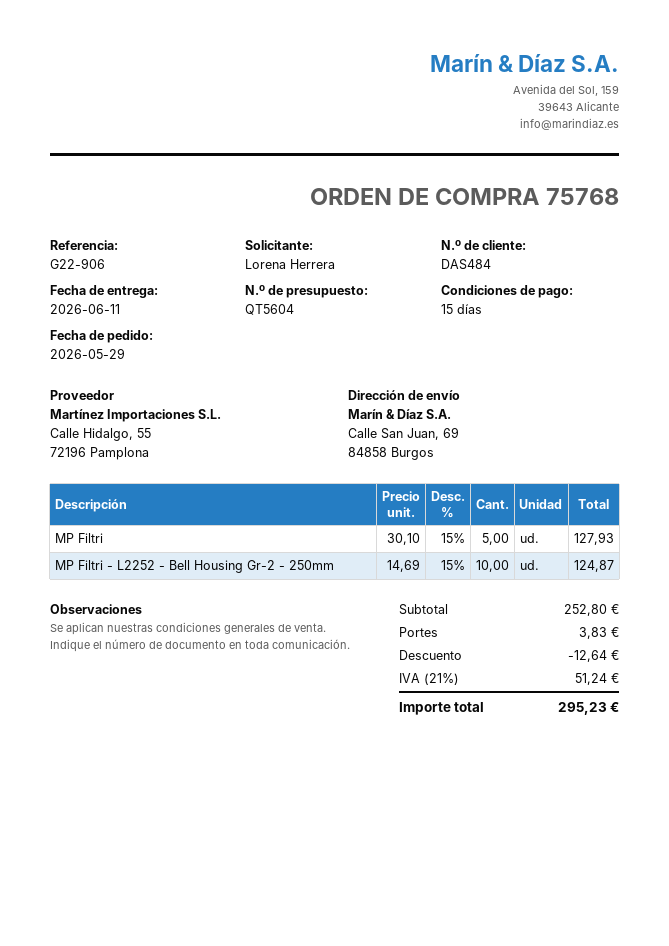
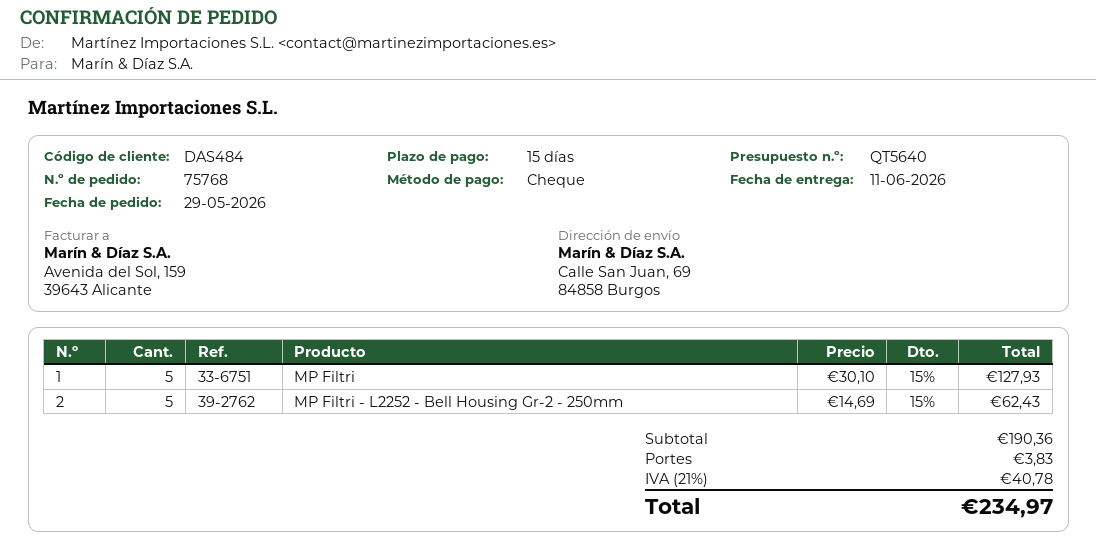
quote number: QT5604 -> QT5640
MP Filtri - L2252 - Bell Housing Gr-2 - 250mm: 10 x 14.69 - 15% = 124.87 -> 5 x 14.69 - 15% = 62.43
subtotal: 252.80 -> 190.36
discount: 12.64 -> none
tax: 21% = 51.24 -> 21% = 40.78
total: 295.23 -> 234.97

